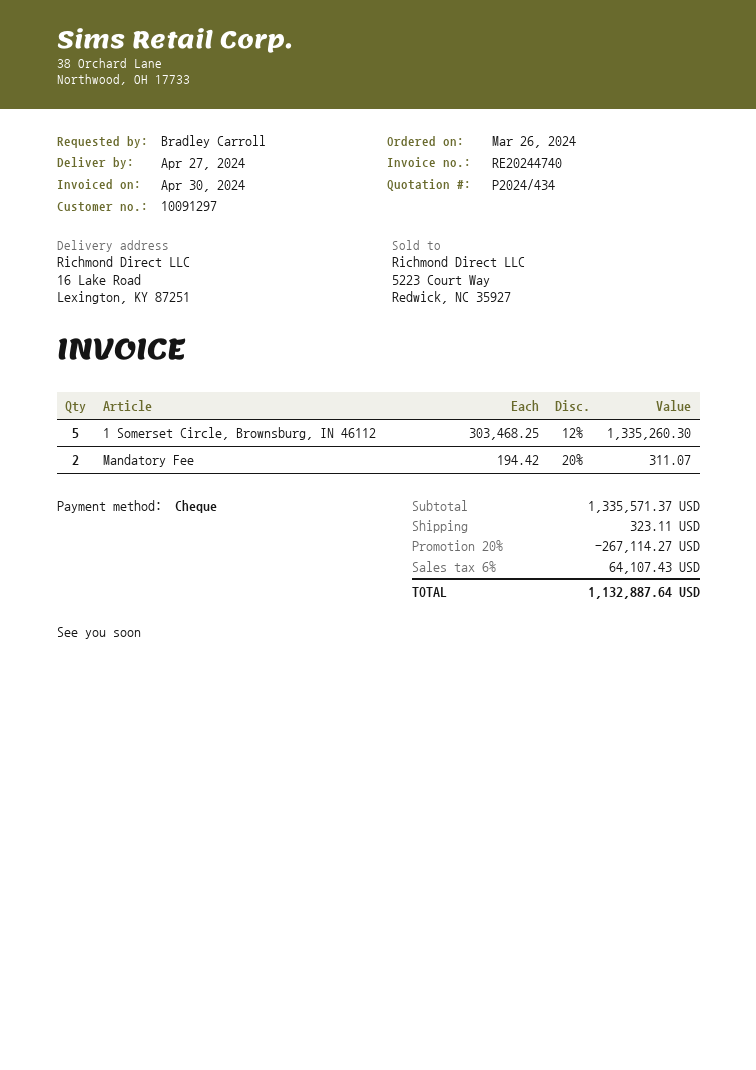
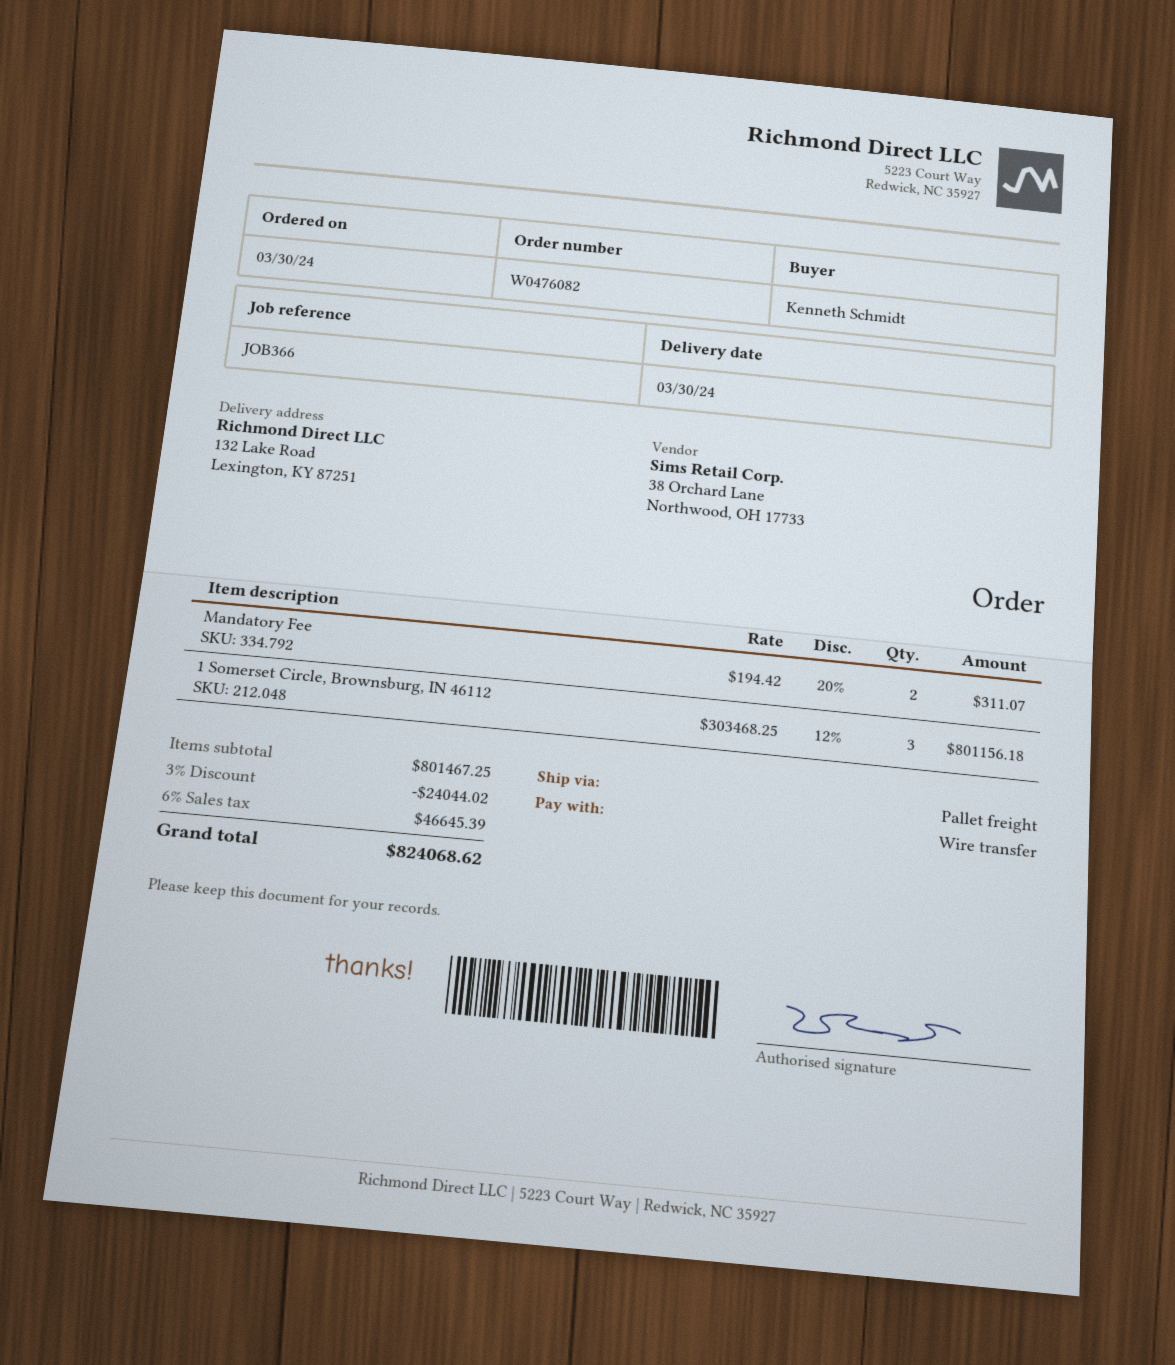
order date: 2024-03-26 -> 2024-03-30
delivery date: 2024-04-27 -> 2024-03-30
ordered by: Bradley Carroll -> Kenneth Schmidt
payment method: cheque -> bank transfer
ship to: 16 Lake Road, Lexington, KY 87251 -> 132 Lake Road, Lexington, KY 87251
1 Somerset Circle, Brownsburg, IN 46112: 5 x 303468.25 - 12% = 1335260.30 -> 3 x 303468.25 - 12% = 801156.18
subtotal: 1335571.37 -> 801467.25
discount: 20% = 267114.27 -> 3% = 24044.02
shipping: 323.11 -> none
tax: 6% = 64107.43 -> 6% = 46645.39
total: 1132887.64 -> 824068.62

